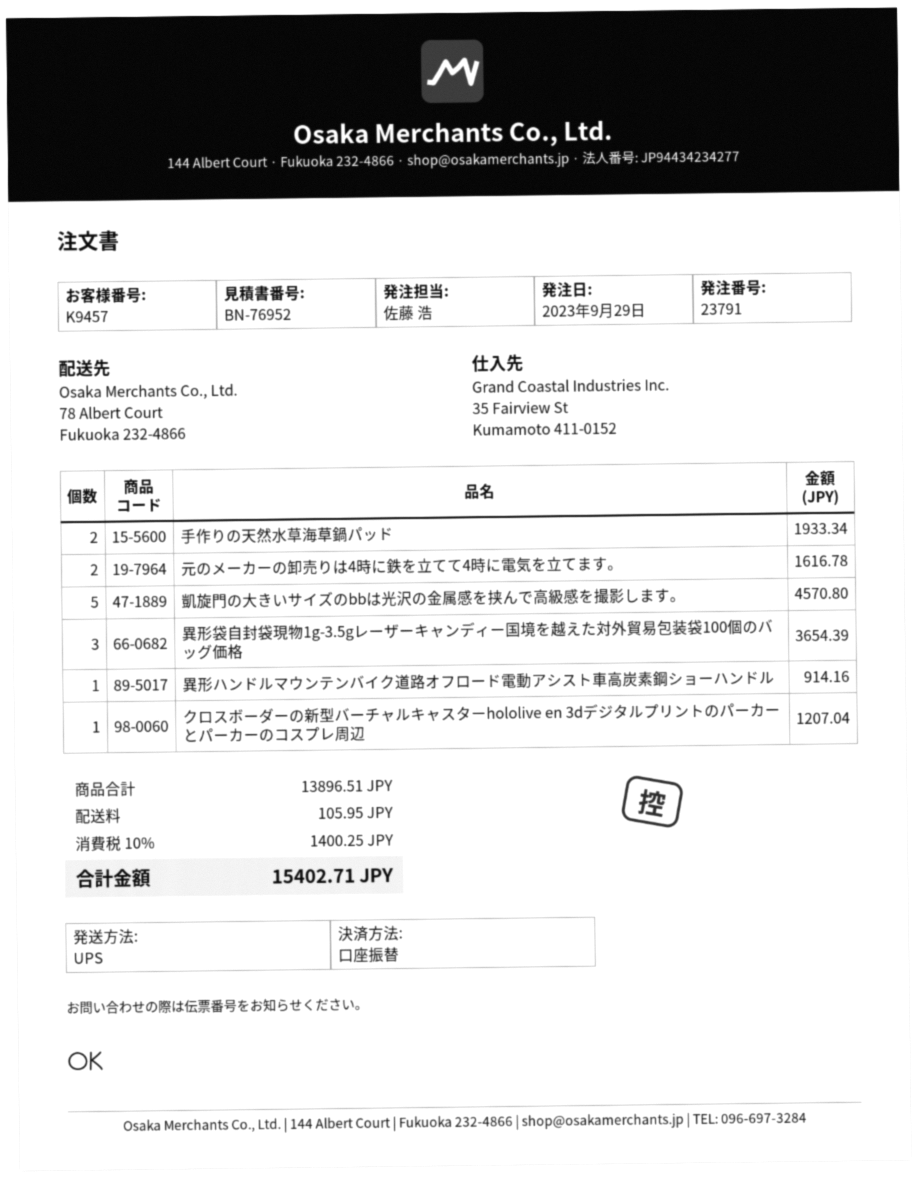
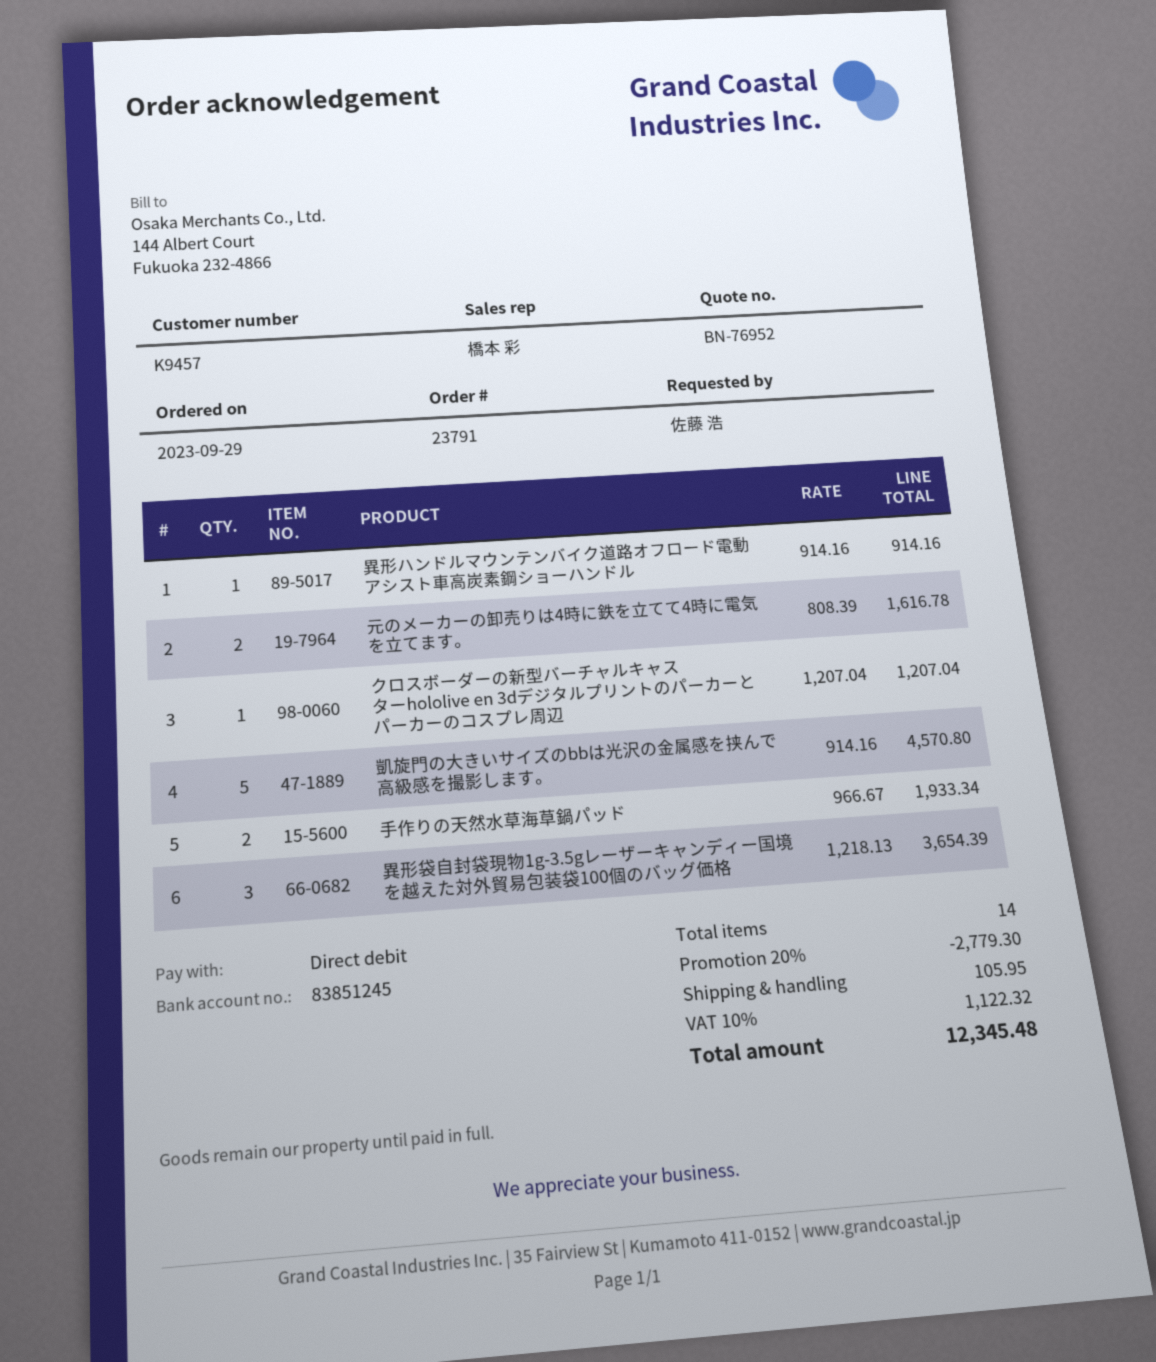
discount: none -> 20% = 2779.30
tax: 10% = 1400.25 -> 10% = 1122.32
total: 15402.71 -> 12345.48

